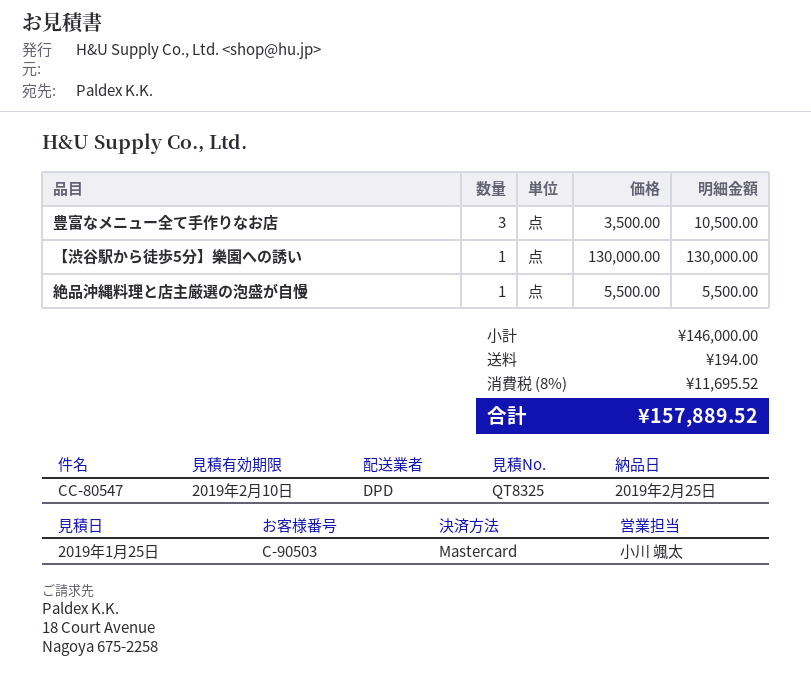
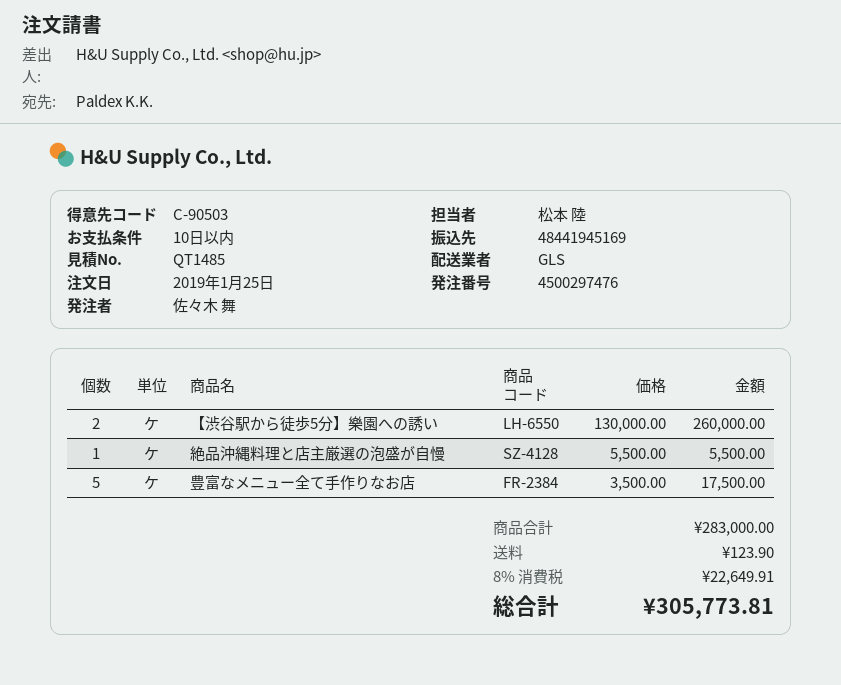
quote number: QT8325 -> QT1485
sales rep: 小川 颯太 -> 松本 陸
shipping method: DPD -> GLS
豊富なメニュー全て手作りなお店: 3 x 3500.00 = 10500.00 -> 5 x 3500.00 = 17500.00
【渋谷駅から徒歩5分】樂園への誘い: 1 x 130000.00 = 130000.00 -> 2 x 130000.00 = 260000.00
subtotal: 146000.00 -> 283000.00
shipping: 194.00 -> 123.90
tax: 8% = 11695.52 -> 8% = 22649.91
total: 157889.52 -> 305773.81

